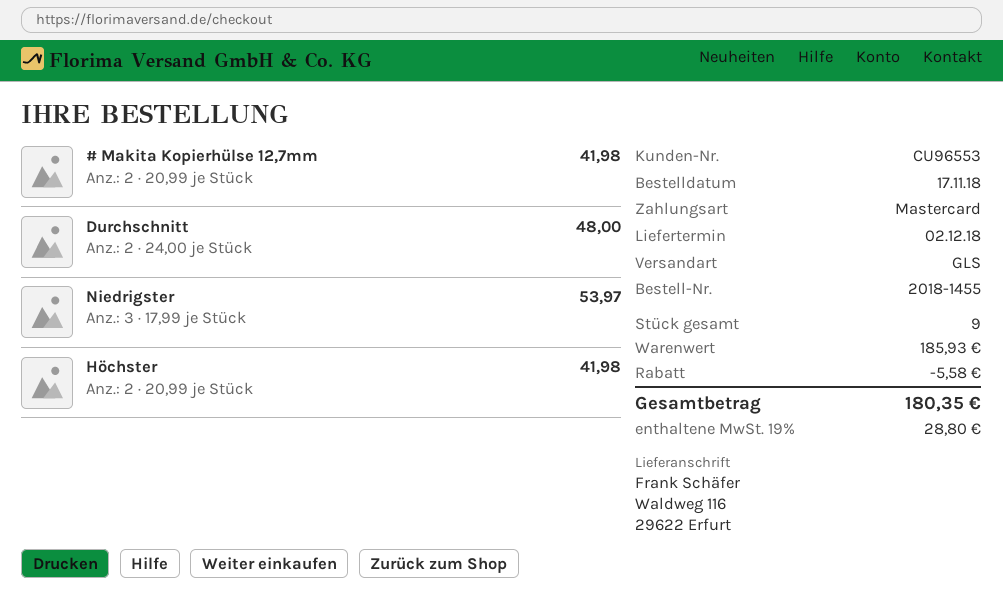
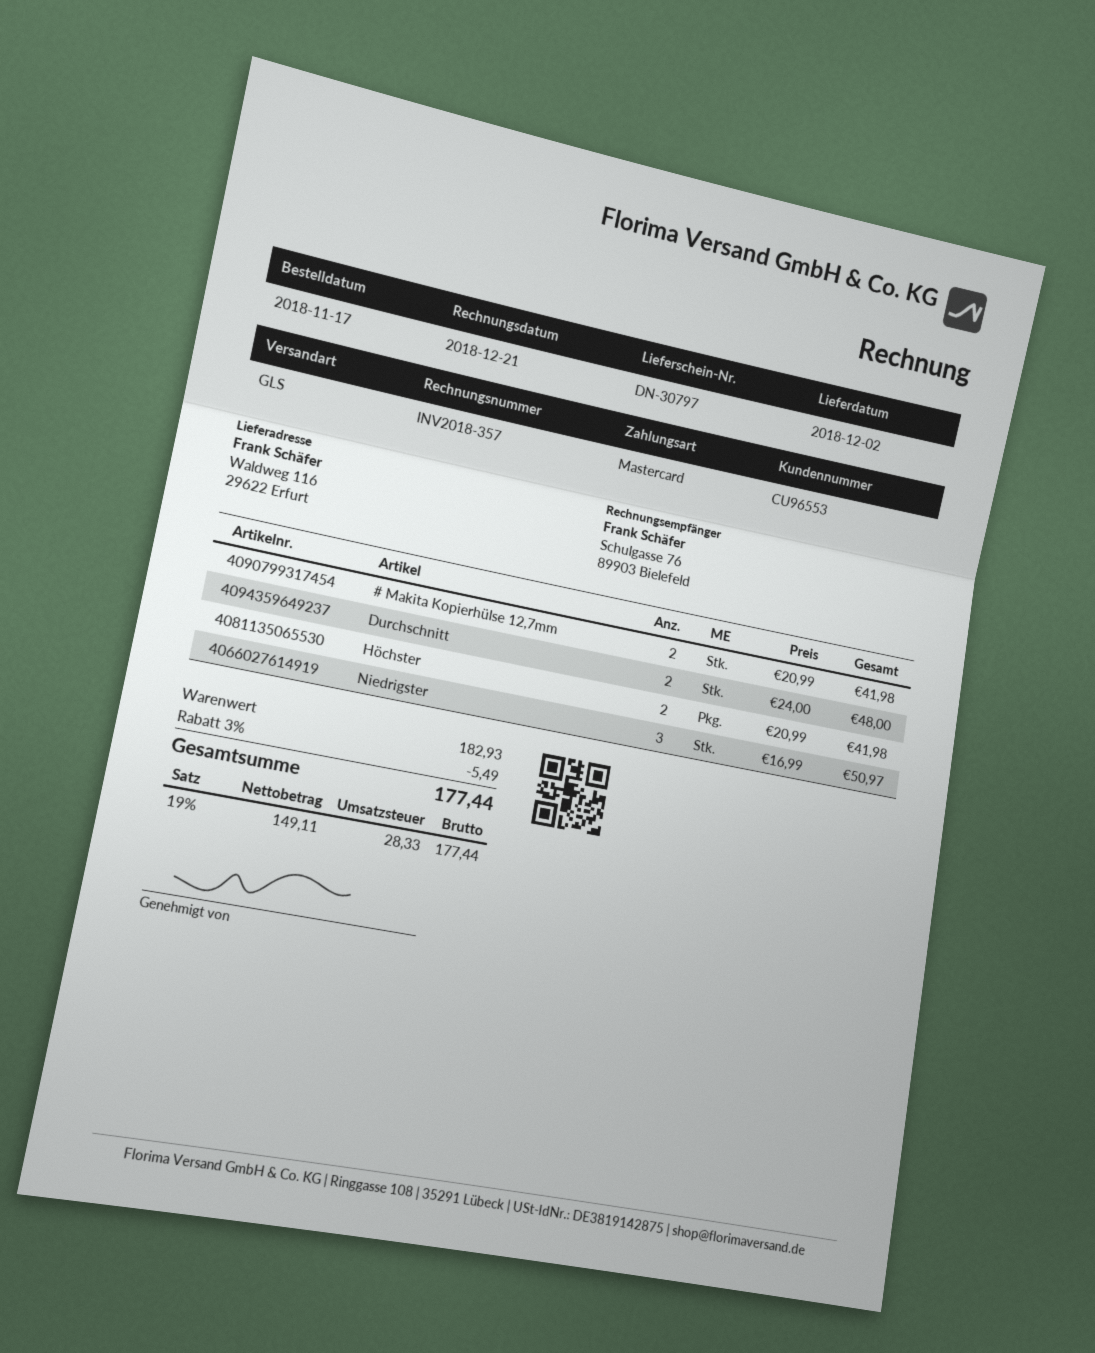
Niedrigster: 3 x 17.99 = 53.97 -> 3 x 16.99 = 50.97
subtotal: 185.93 -> 182.93
discount: 5.58 -> 5.49
tax: 19% = 28.80 -> 19% = 28.33
total: 180.35 -> 177.44

